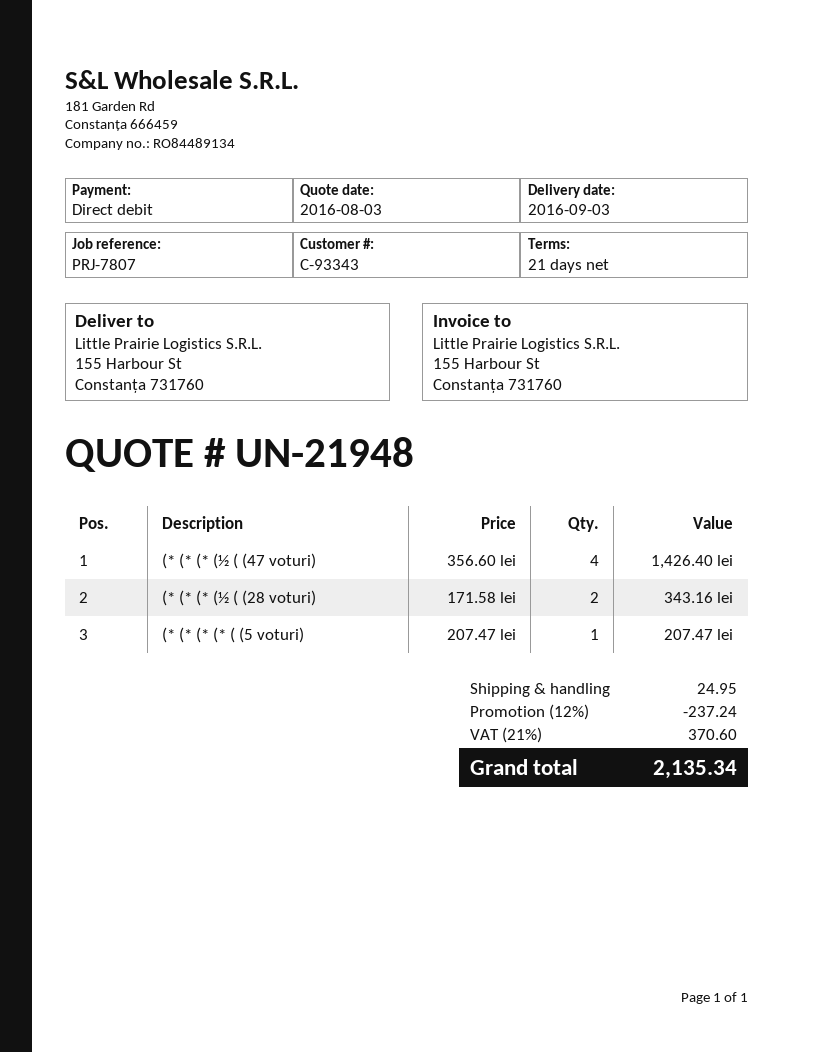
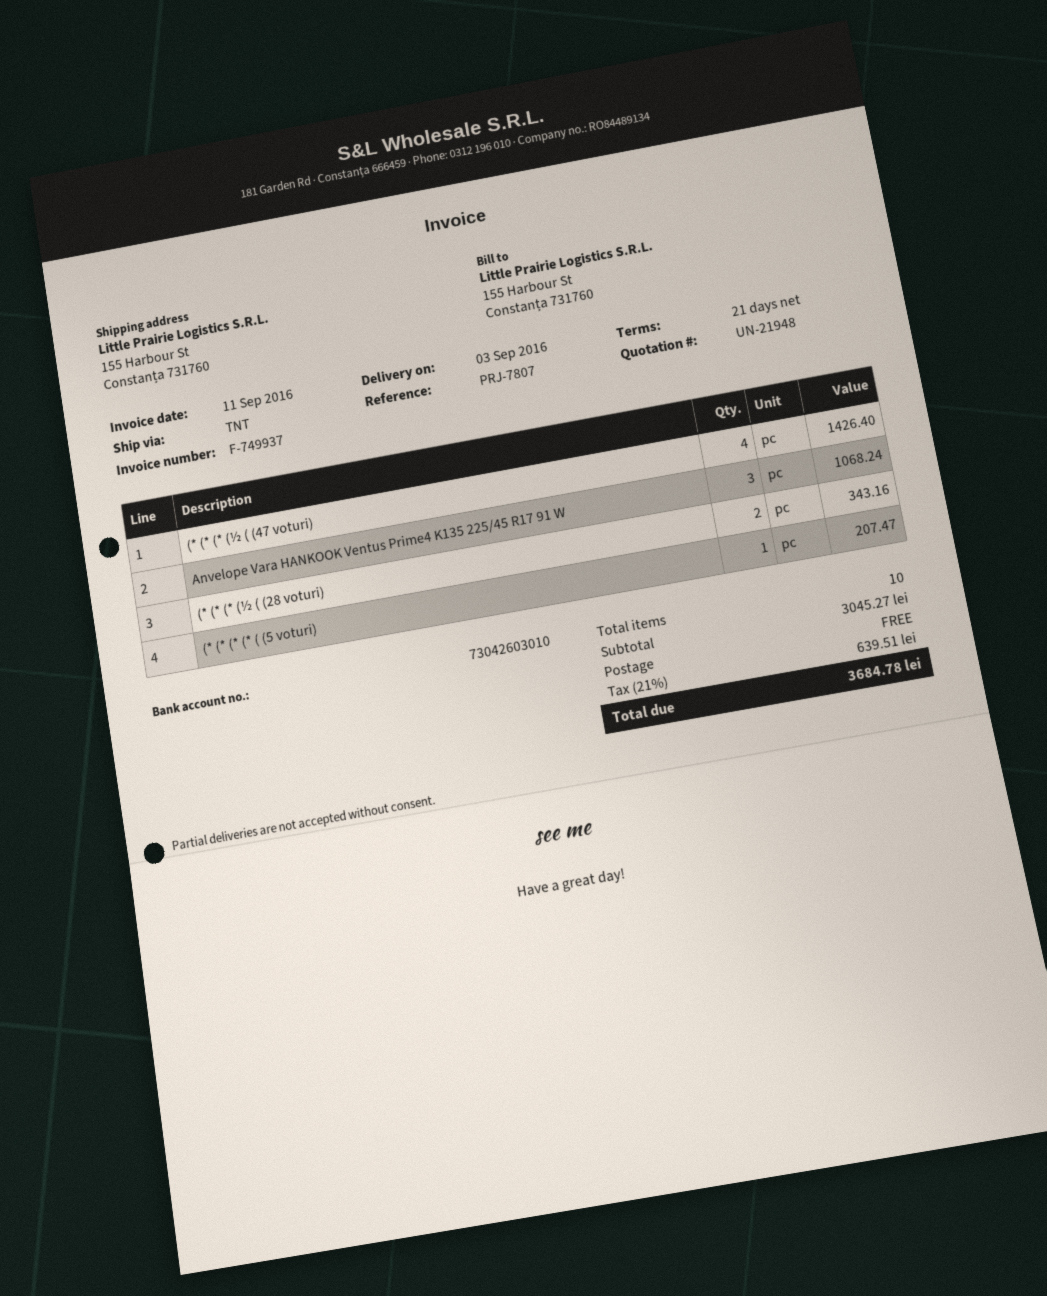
Anvelope Vara HANKOOK Ventus Prime4 K135 225/45 R17 91 W: none -> 3 for 1068.24
discount: 12% = 237.24 -> none
shipping: 24.95 -> 0.00
tax: 21% = 370.60 -> 21% = 639.51
total: 2135.34 -> 3684.78

